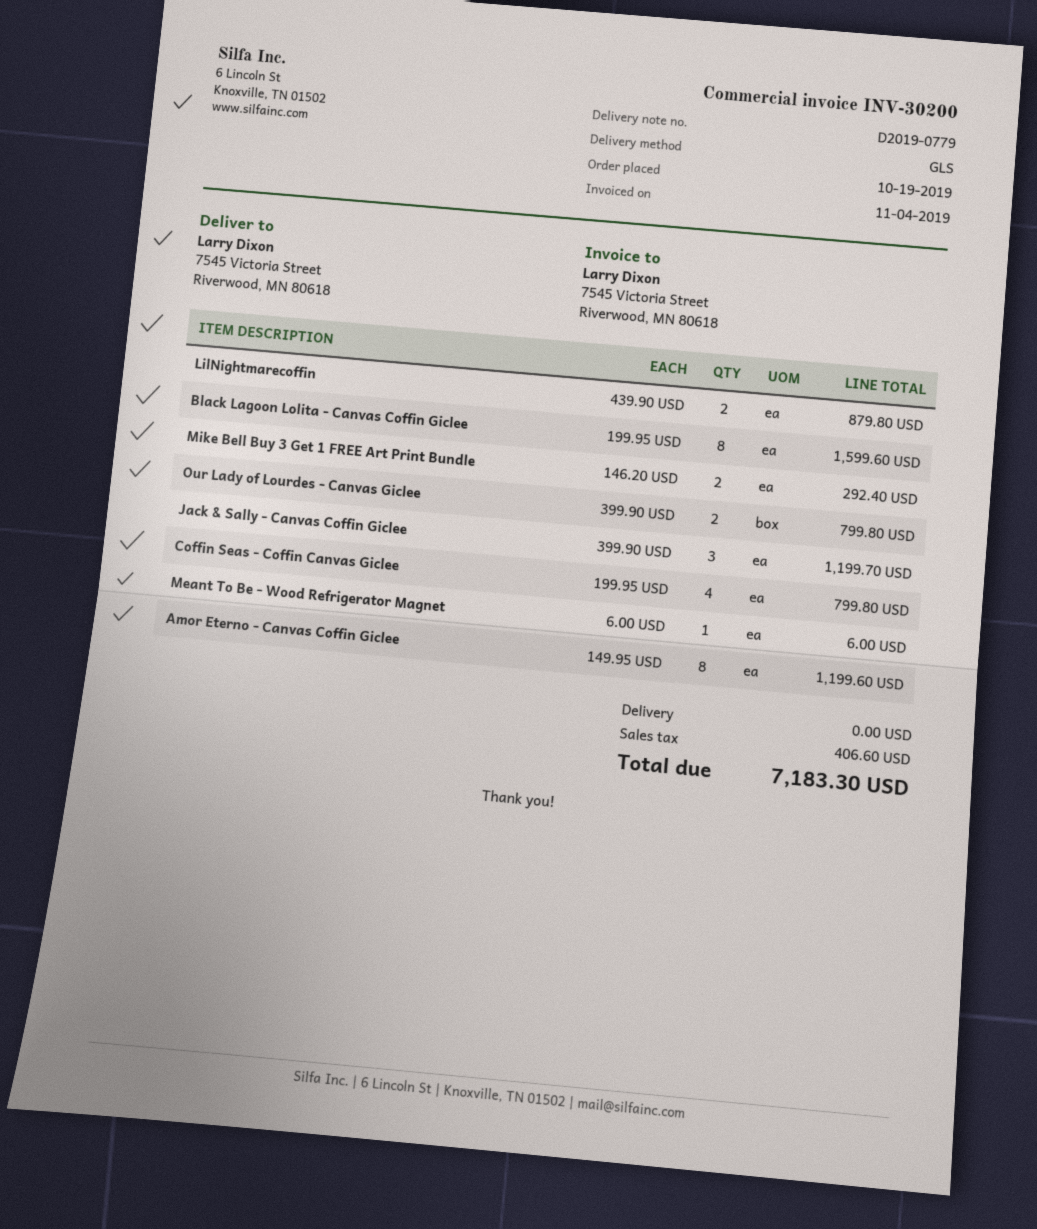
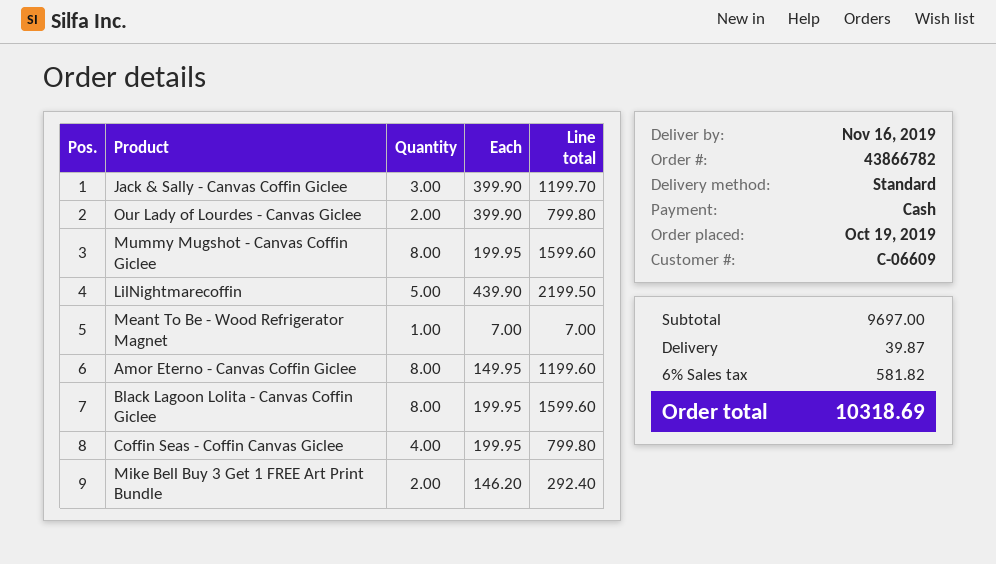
shipping method: GLS -> standard
LilNightmarecoffin: 2 x 439.90 = 879.80 -> 5 x 439.90 = 2199.50
Meant To Be - Wood Refrigerator Magnet: 1 x 6.00 = 6.00 -> 1 x 7.00 = 7.00
Mummy Mugshot - Canvas Coffin Giclee: none -> 8 x 199.95 = 1599.60
shipping: 0.00 -> 39.87
tax: 406.60 -> 581.82
total: 7183.30 -> 10318.69

